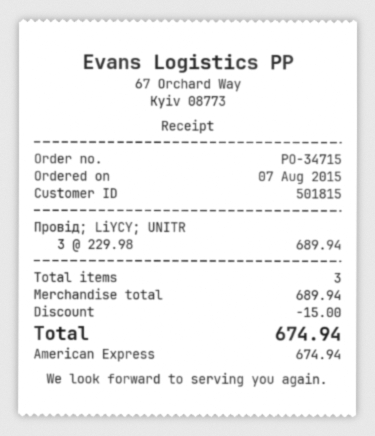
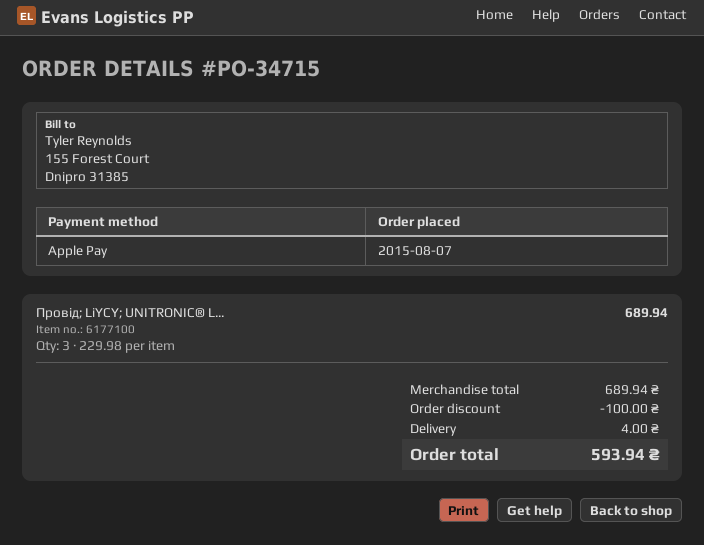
payment method: American Express -> Apple Pay
discount: 15.00 -> 100.00
shipping: none -> 4.00
total: 674.94 -> 593.94

